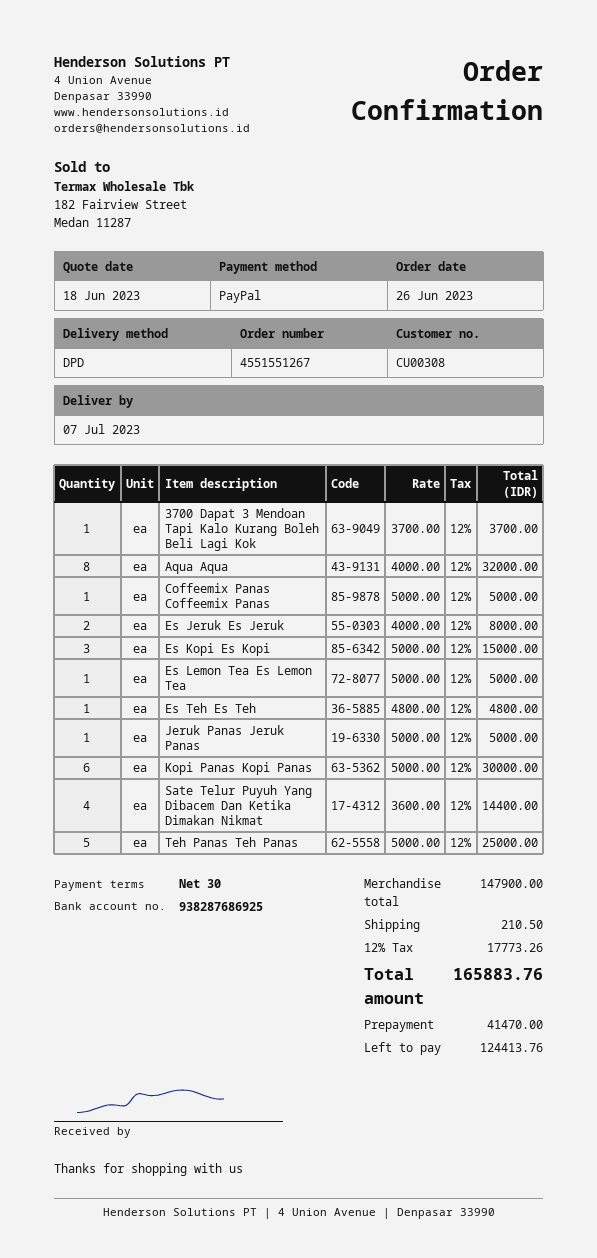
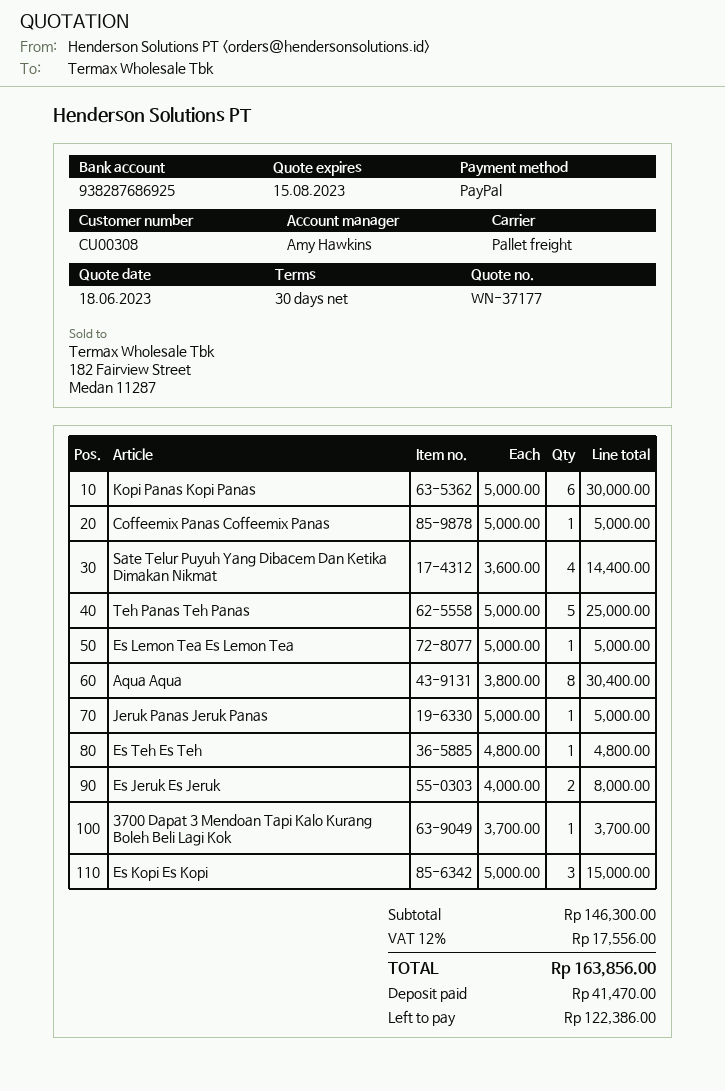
shipping method: DPD -> pallet freight
Aqua Aqua: 8 x 4000.00 = 32000.00 -> 8 x 3800.00 = 30400.00
subtotal: 147900.00 -> 146300.00
shipping: 210.50 -> none
tax: 12% = 17773.26 -> 12% = 17556.00
total: 165883.76 -> 163856.00
balance: 124413.76 -> 122386.00

